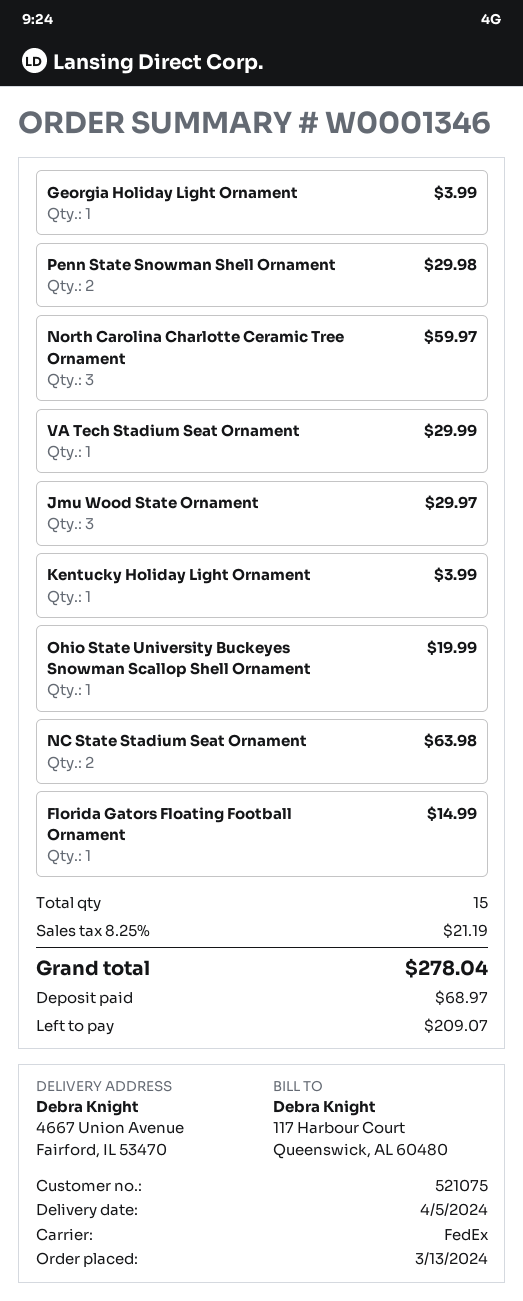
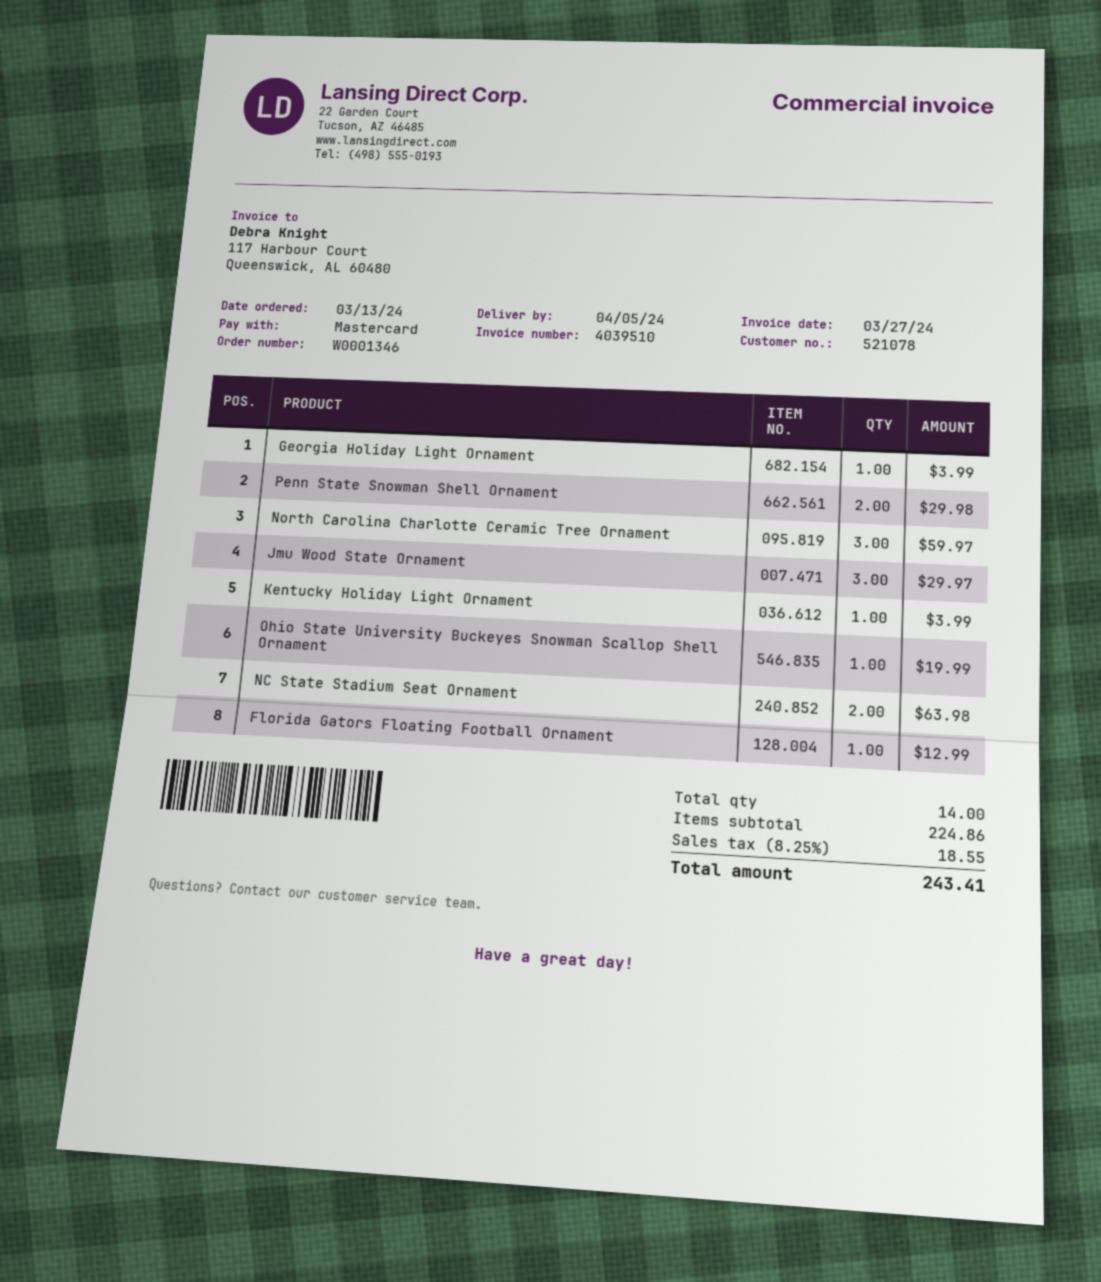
customer number: 521075 -> 521078
VA Tech Stadium Seat Ornament: 1 for 29.99 -> none
Florida Gators Floating Football Ornament: 1 for 14.99 -> 1 for 12.99
total quantity: 15 -> 14
tax: 8.25% = 21.19 -> 8.25% = 18.55
total: 278.04 -> 243.41

